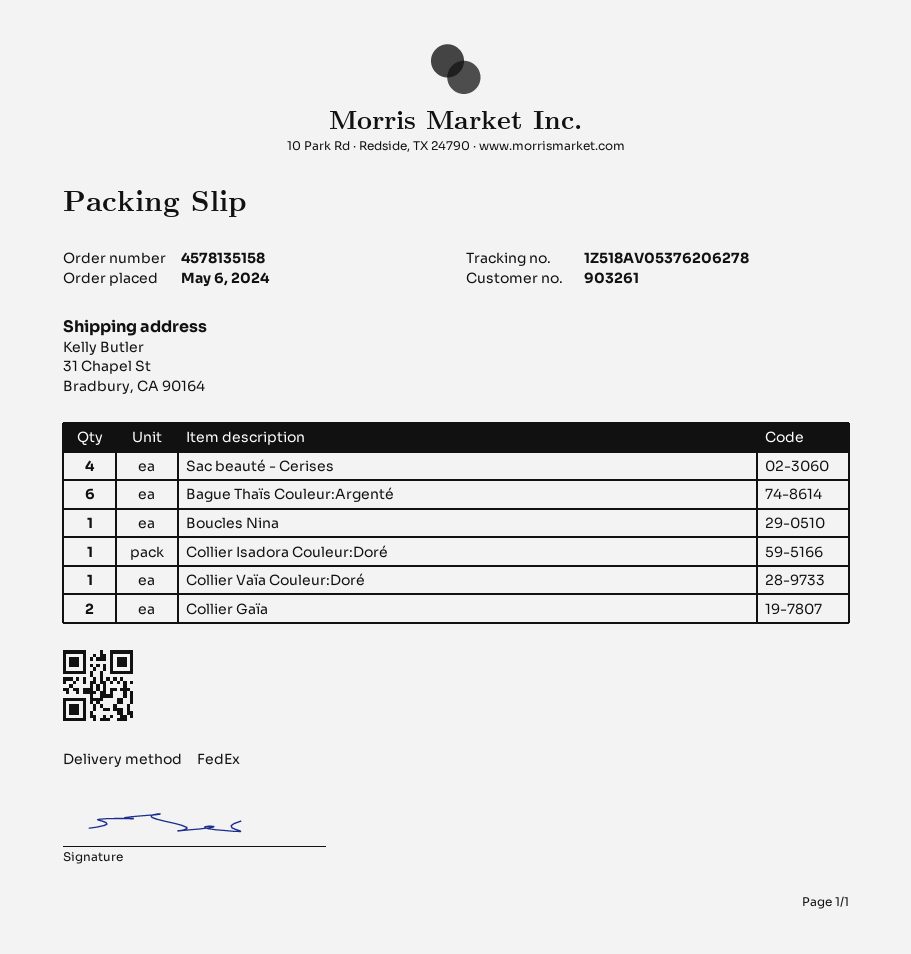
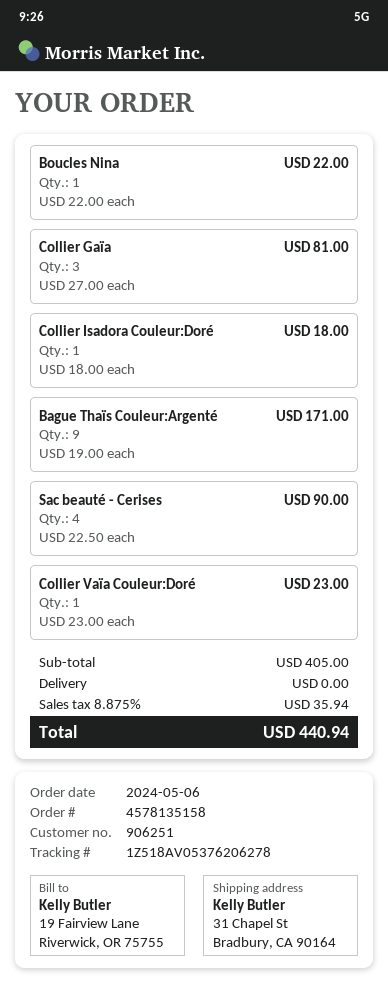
customer number: 903261 -> 906251
Bague Thaïs Couleur:Argenté: 6 -> 9
Collier Gaïa: 2 -> 3

